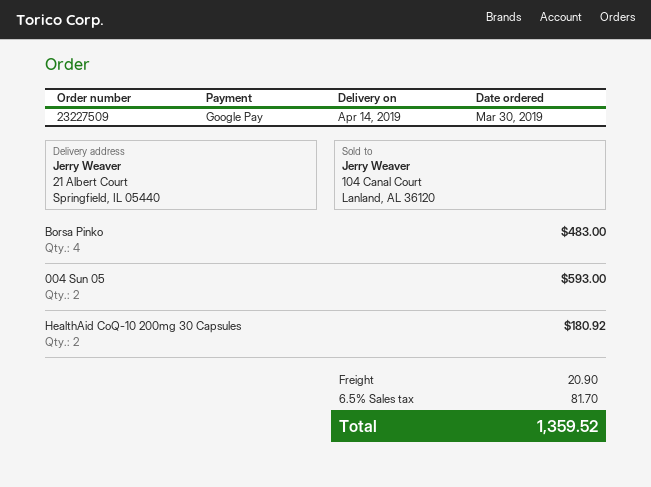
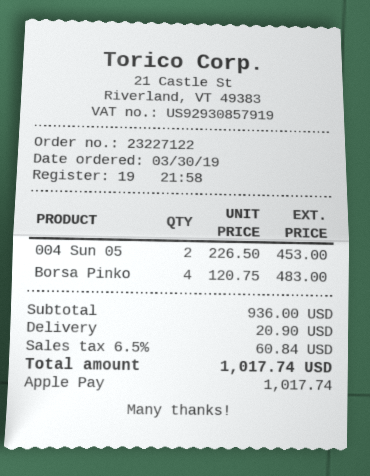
order number: 23227509 -> 23227122
payment method: Google Pay -> Apple Pay
004 Sun 05: 2 for 593.00 -> 2 for 453.00
HealthAid CoQ-10 200mg 30 Capsules: 2 for 180.92 -> none
tax: 6.5% = 81.70 -> 6.5% = 60.84
total: 1359.52 -> 1017.74

